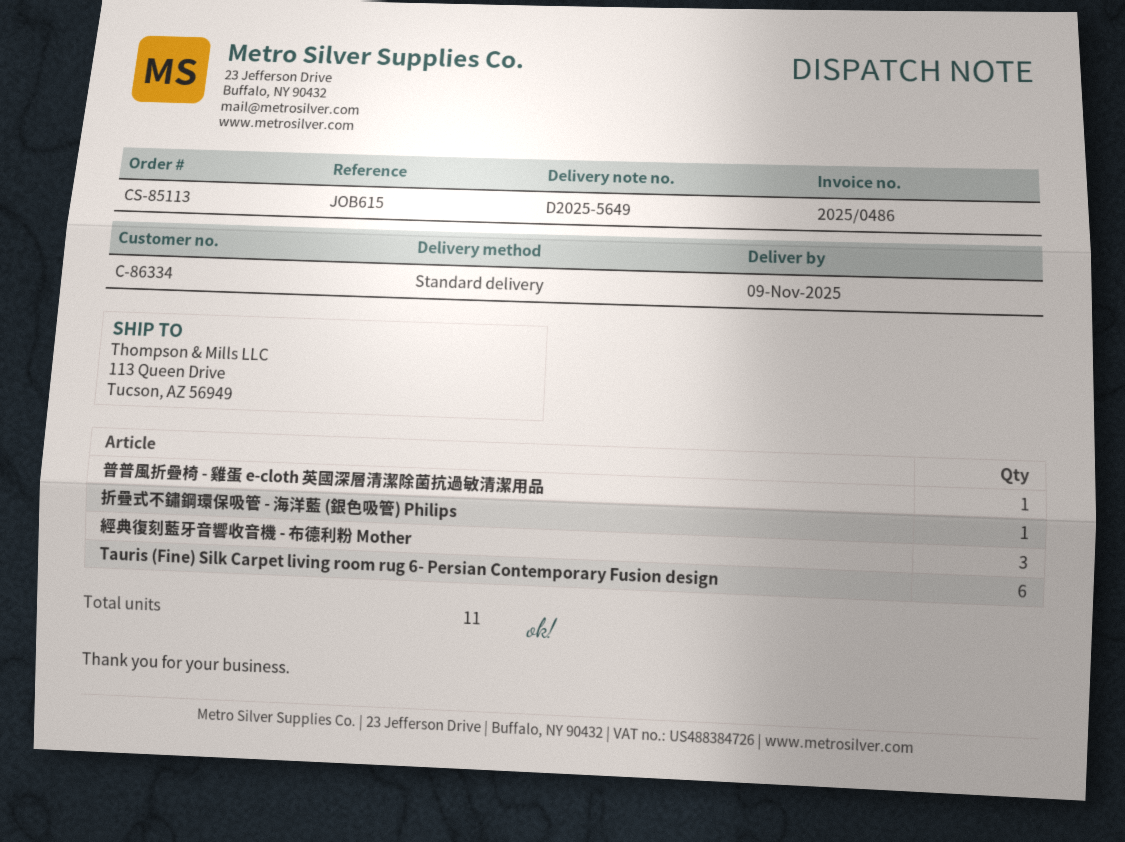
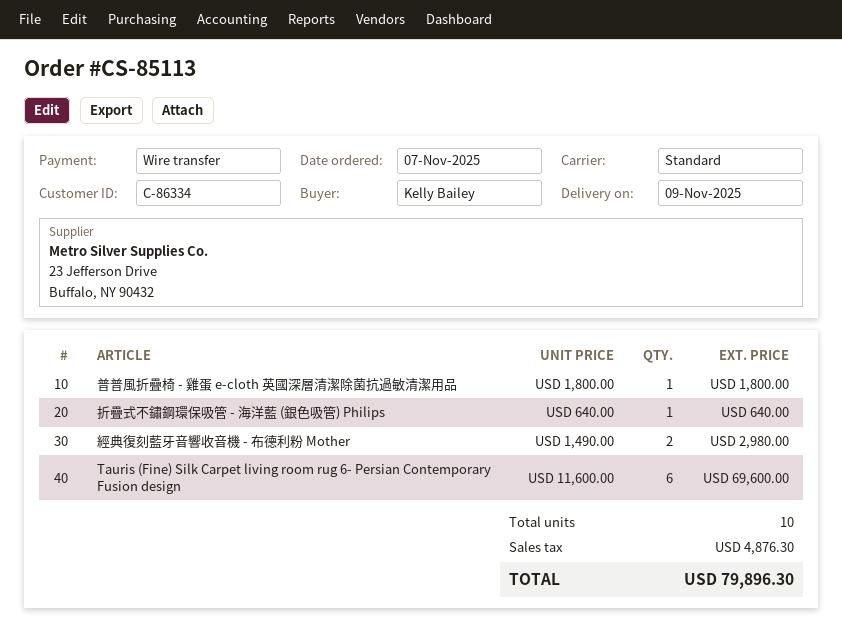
經典復刻藍牙音響收音機 - 布德利粉 Mother: 3 -> 2
total quantity: 11 -> 10

